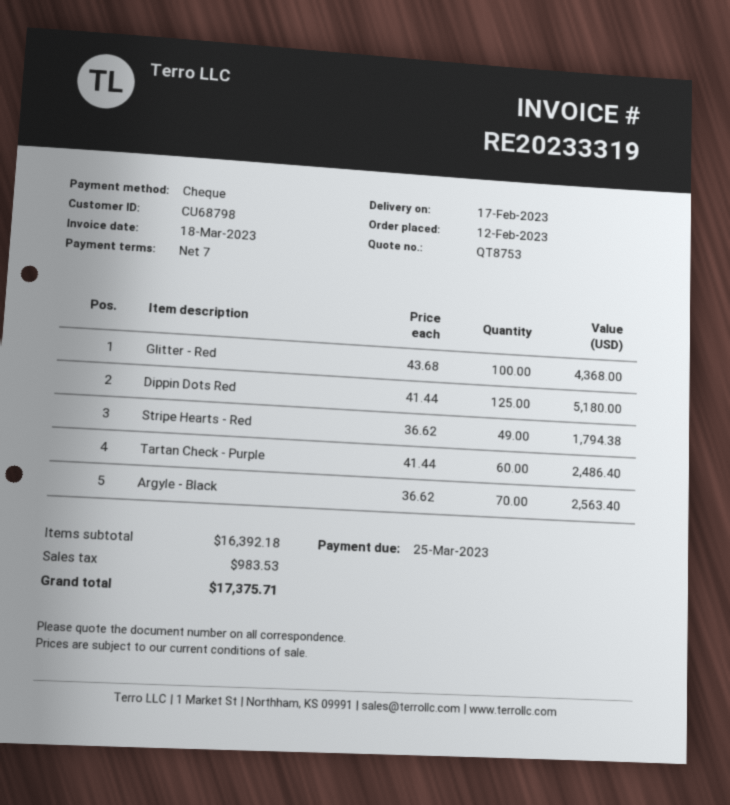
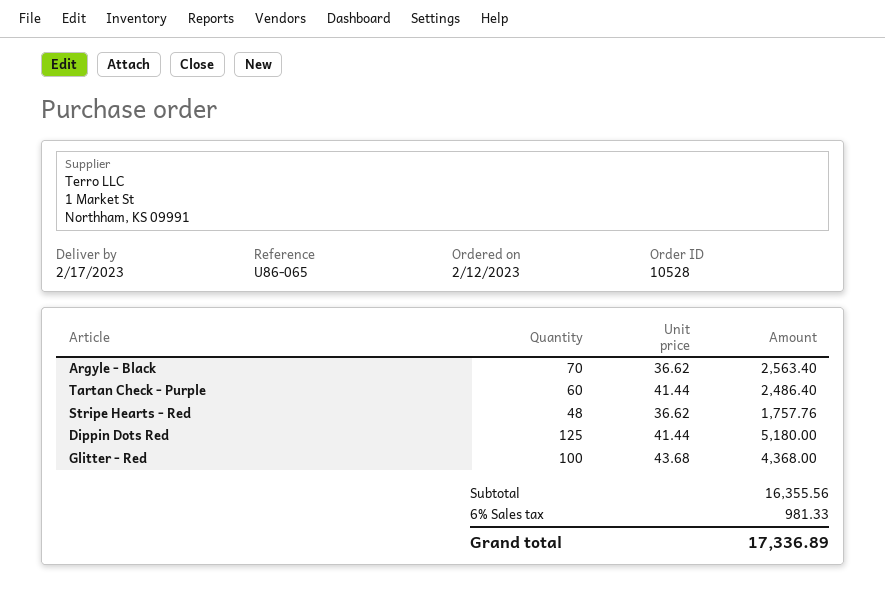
Stripe Hearts - Red: 49 x 36.62 = 1794.38 -> 48 x 36.62 = 1757.76
subtotal: 16392.18 -> 16355.56
tax: 983.53 -> 981.33
total: 17375.71 -> 17336.89

